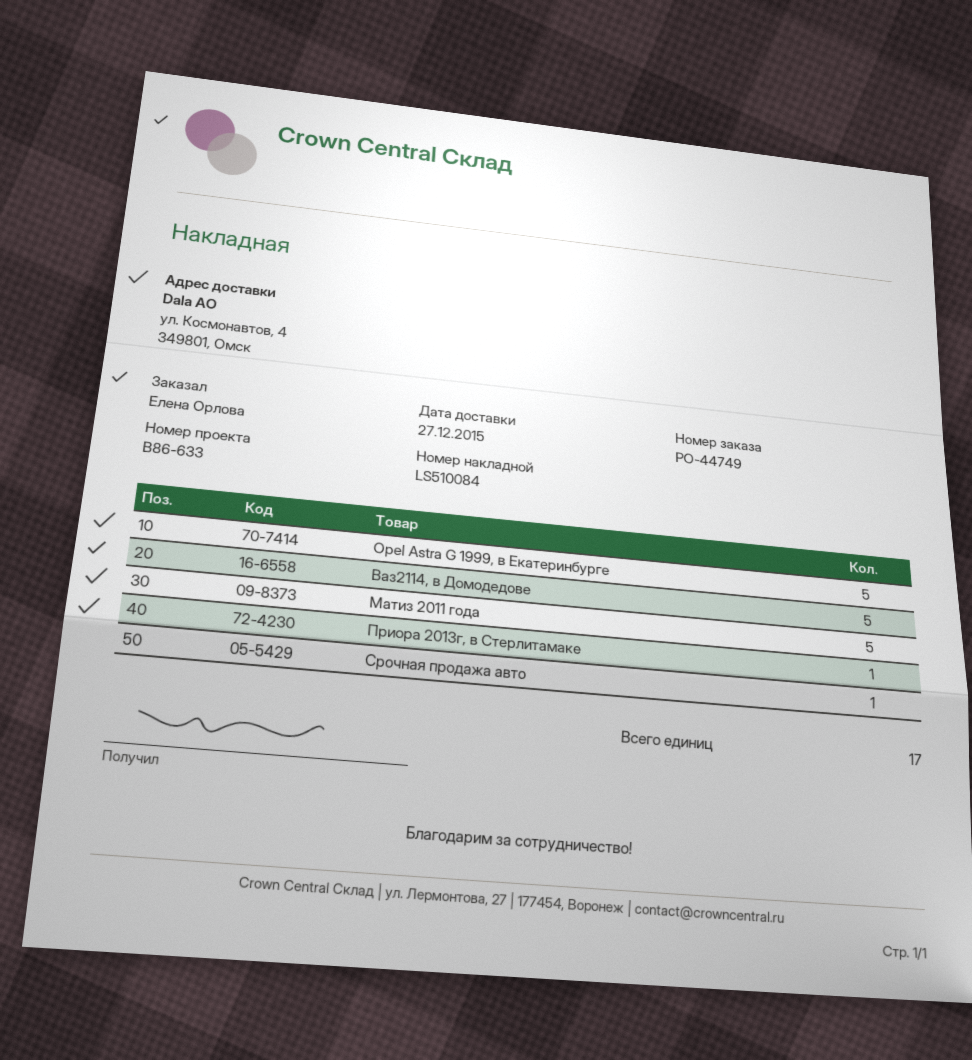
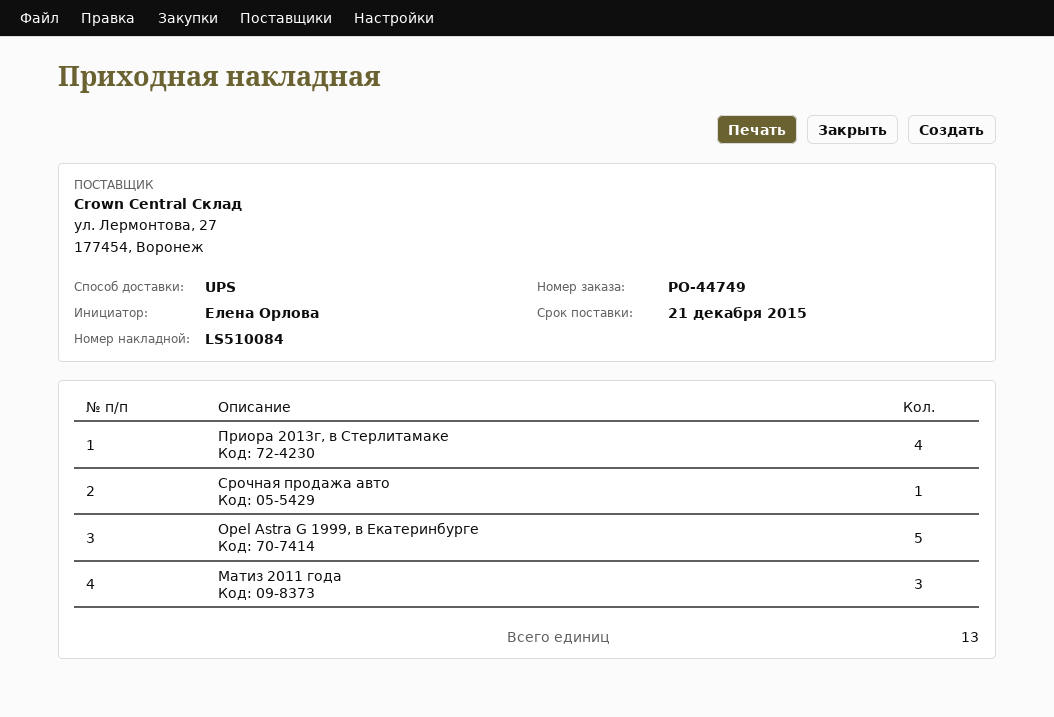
delivery date: 2015-12-27 -> 2015-12-21
Ваз2114, в Домодедове: 5 -> none
Матиз 2011 года: 5 -> 3
Приора 2013г, в Стерлитамаке: 1 -> 4
total quantity: 17 -> 13

